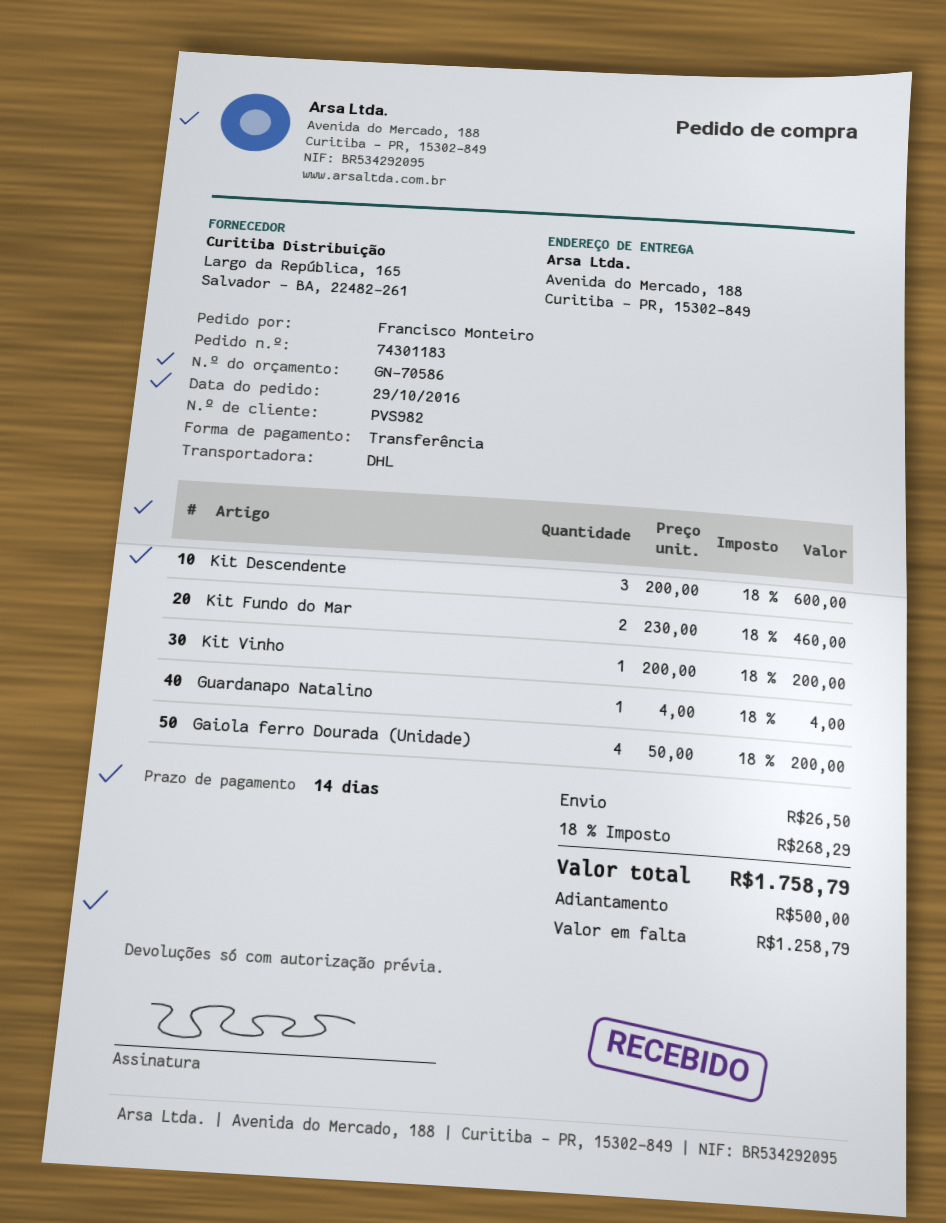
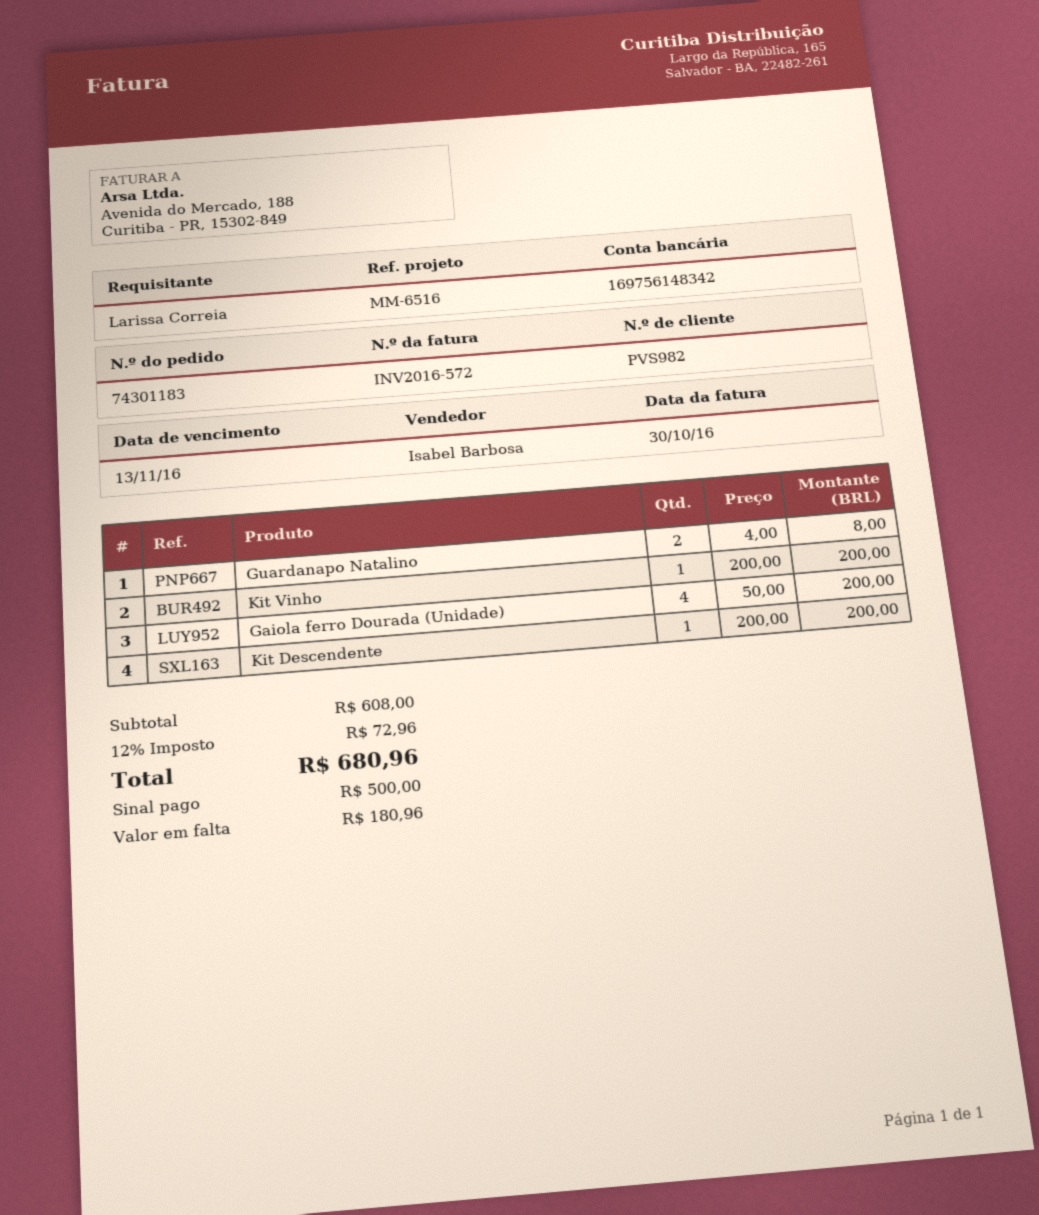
ordered by: Francisco Monteiro -> Larissa Correia
Kit Descendente: 3 x 200.00 = 600.00 -> 1 x 200.00 = 200.00
Kit Fundo do Mar: 2 x 230.00 = 460.00 -> none
Guardanapo Natalino: 1 x 4.00 = 4.00 -> 2 x 4.00 = 8.00
shipping: 26.50 -> none
tax: 18% = 268.29 -> 12% = 72.96
total: 1758.79 -> 680.96
balance: 1258.79 -> 180.96

